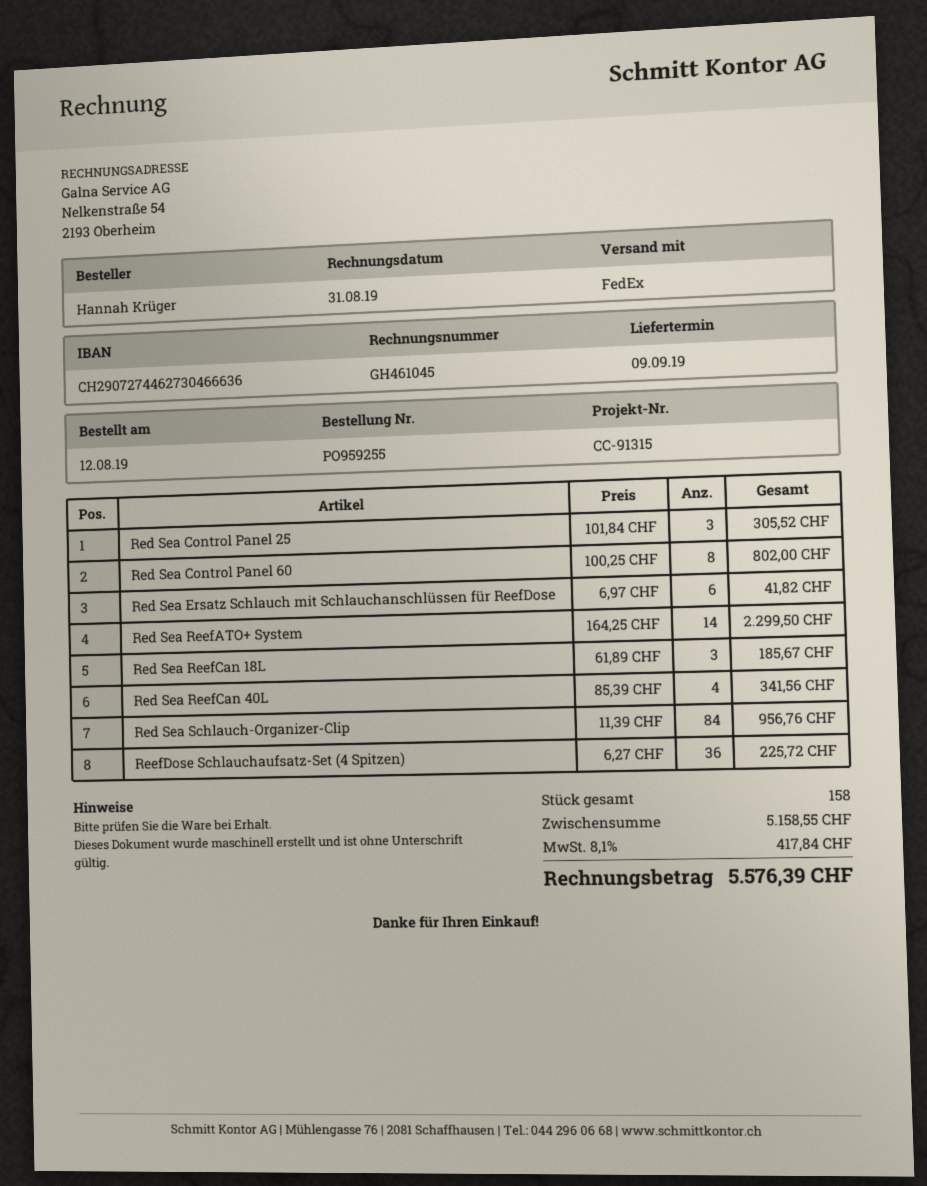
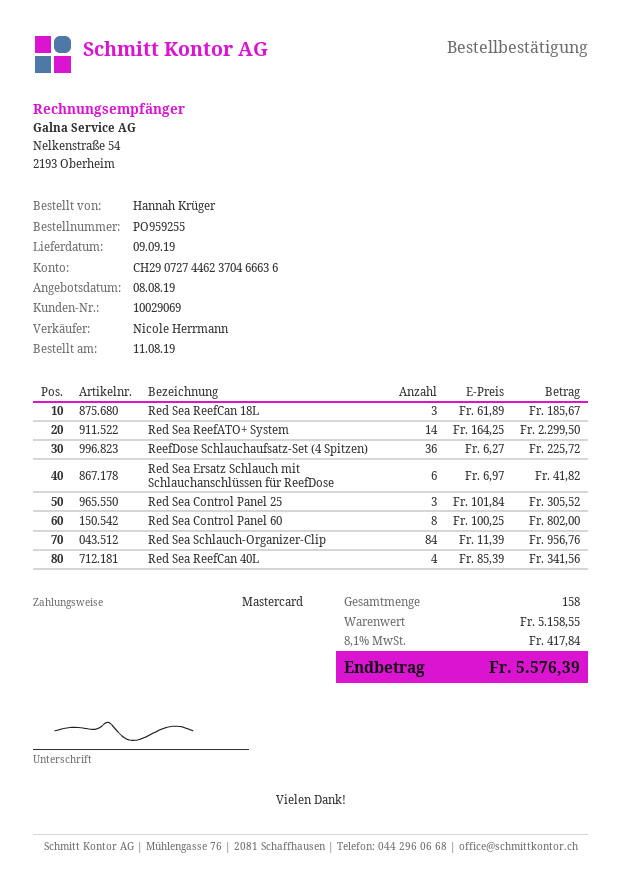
order date: 2019-08-12 -> 2019-08-11
bank account: CH2907274462730466636 -> CH2907274462370466636

